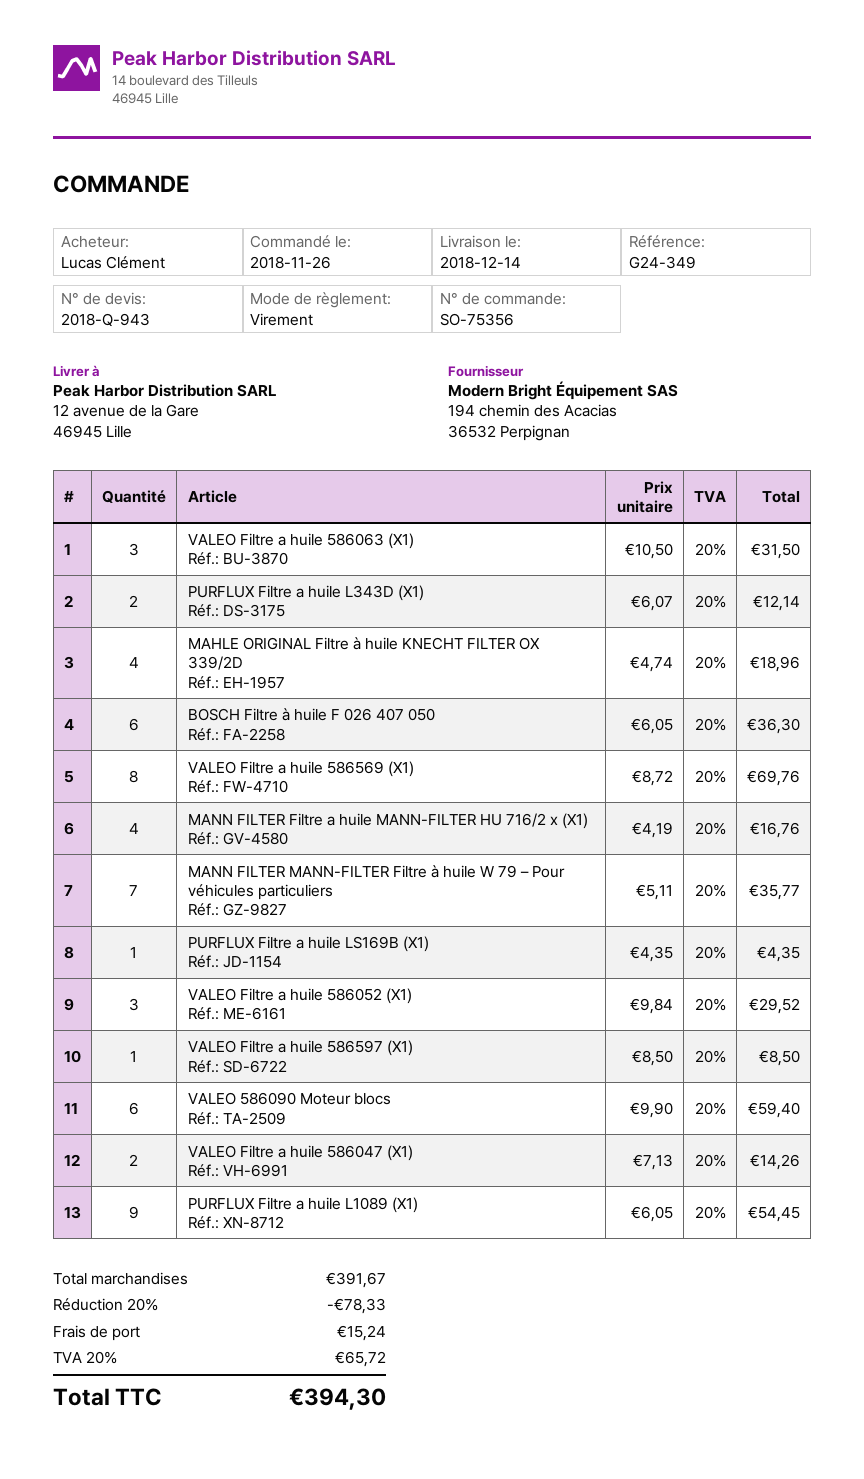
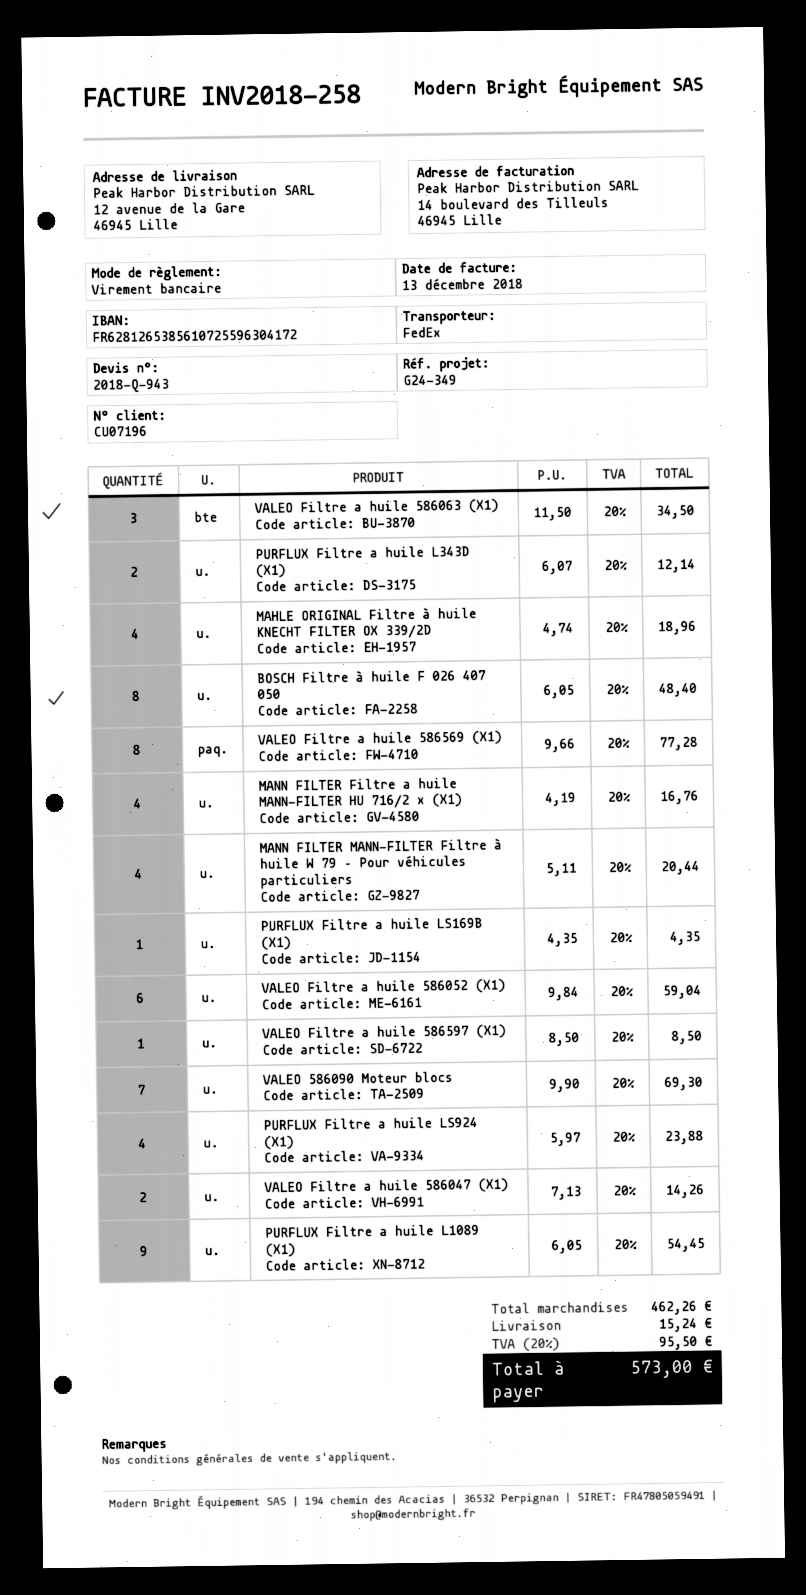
VALEO Filtre a huile 586063 (X1): 3 x 10.50 = 31.50 -> 3 x 11.50 = 34.50
BOSCH Filtre à huile F 026 407 050: 6 x 6.05 = 36.30 -> 8 x 6.05 = 48.40
VALEO Filtre a huile 586569 (X1): 8 x 8.72 = 69.76 -> 8 x 9.66 = 77.28
MANN FILTER MANN-FILTER Filtre à huile W 79 – Pour véhicules particuliers: 7 x 5.11 = 35.77 -> 4 x 5.11 = 20.44
VALEO Filtre a huile 586052 (X1): 3 x 9.84 = 29.52 -> 6 x 9.84 = 59.04
VALEO 586090 Moteur blocs: 6 x 9.90 = 59.40 -> 7 x 9.90 = 69.30
PURFLUX Filtre a huile LS924 (X1): none -> 4 x 5.97 = 23.88
subtotal: 391.67 -> 462.26
discount: 20% = 78.33 -> none
tax: 20% = 65.72 -> 20% = 95.50
total: 394.30 -> 573.00

